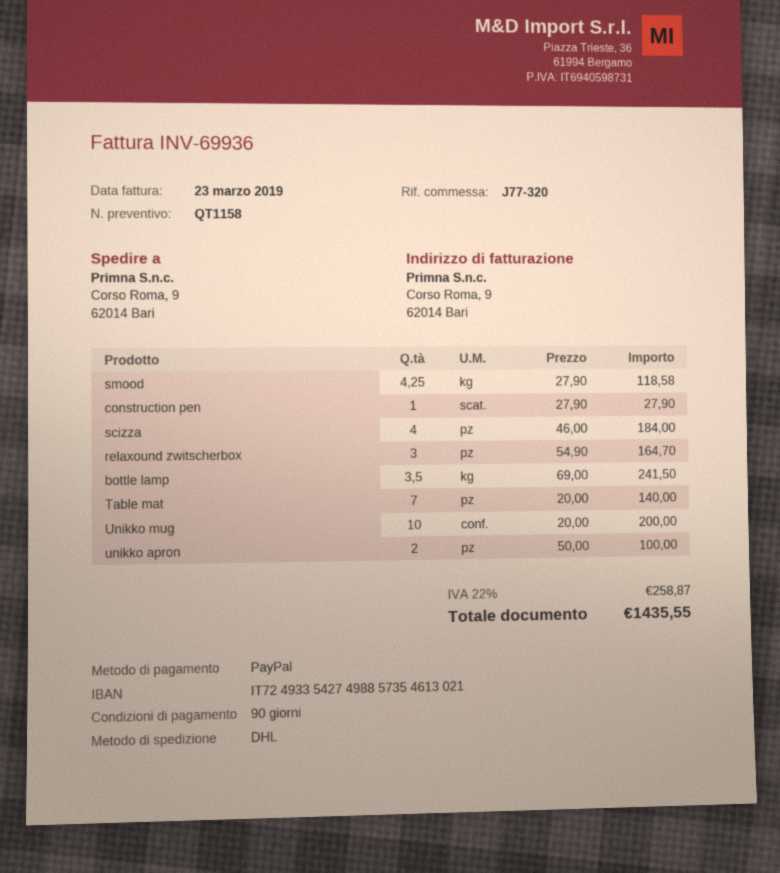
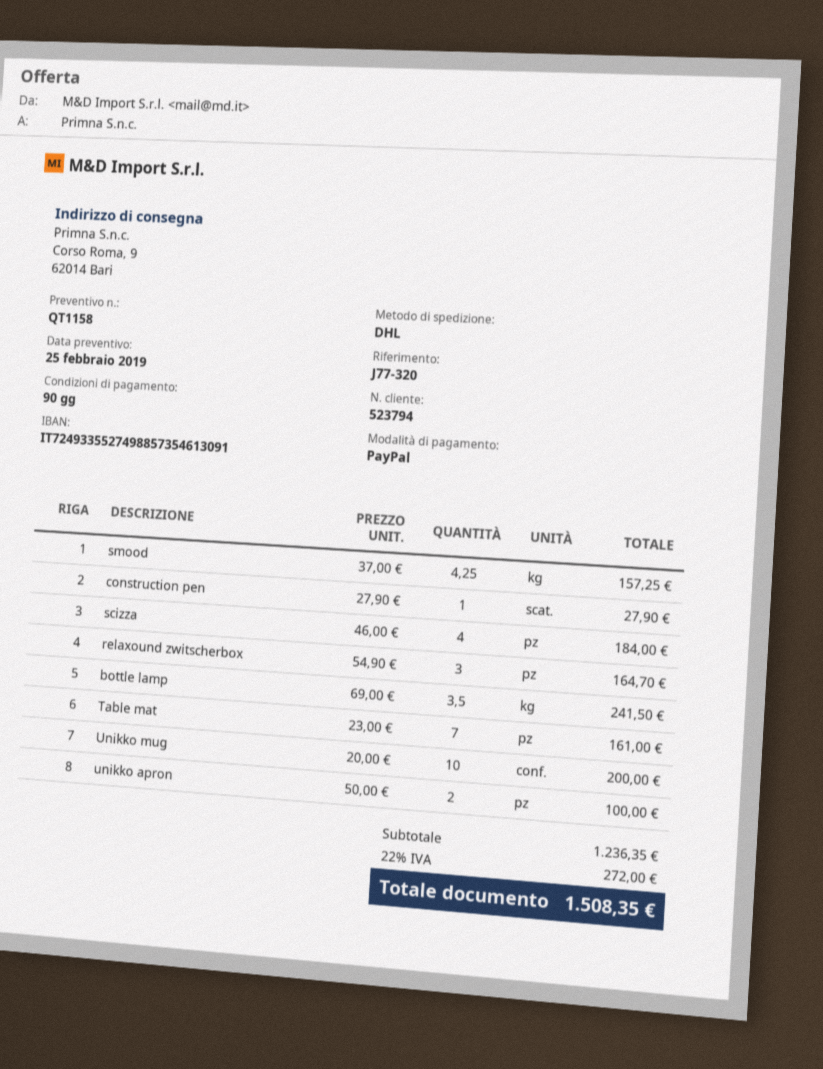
bank account: IT7249335427498857354613021 -> IT7249335527498857354613091
smood: 4.25 x 27.90 = 118.58 -> 4.25 x 37.00 = 157.25
Table mat: 7 x 20.00 = 140.00 -> 7 x 23.00 = 161.00
tax: 22% = 258.87 -> 22% = 272.00
total: 1435.55 -> 1508.35

